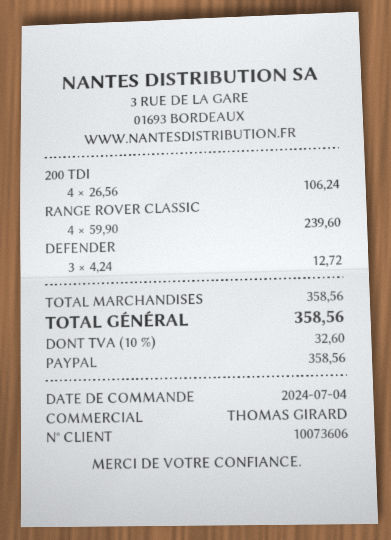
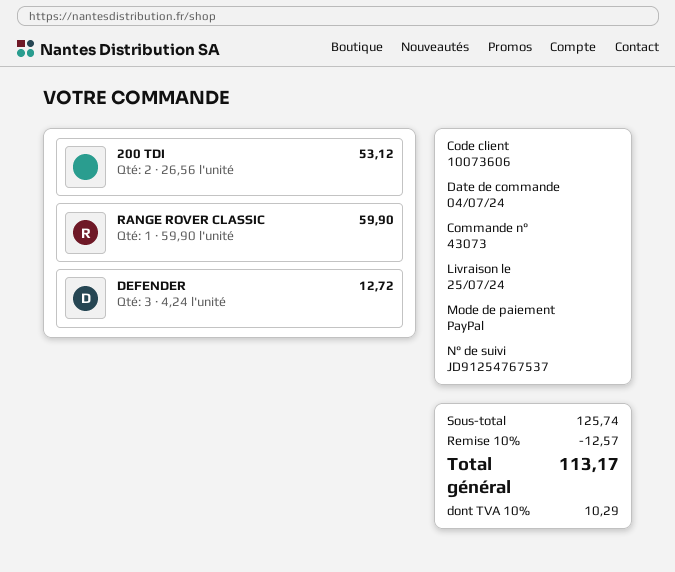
200 TDI: 4 x 26.56 = 106.24 -> 2 x 26.56 = 53.12
RANGE ROVER CLASSIC: 4 x 59.90 = 239.60 -> 1 x 59.90 = 59.90
subtotal: 358.56 -> 125.74
discount: none -> 10% = 12.57
tax: 10% = 32.60 -> 10% = 10.29
total: 358.56 -> 113.17

